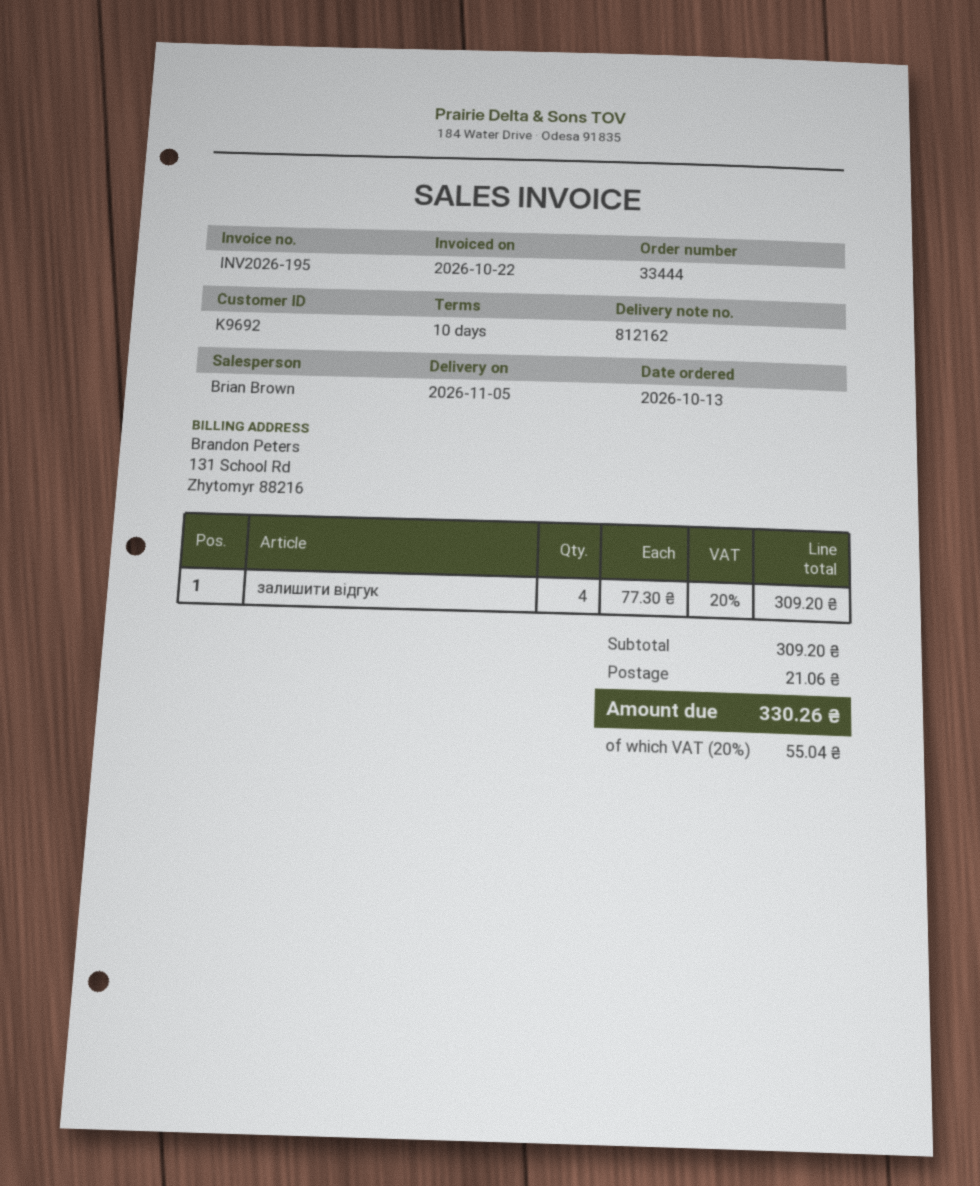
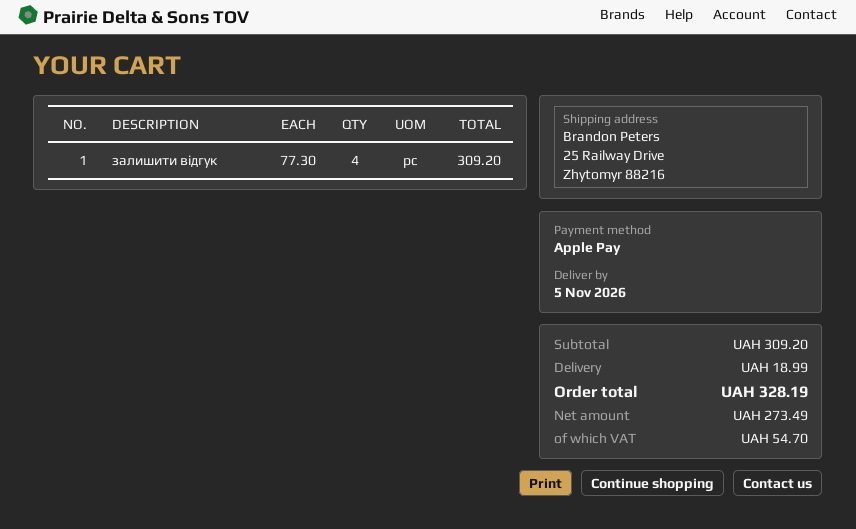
shipping: 21.06 -> 18.99
tax: 55.04 -> 54.70
total: 330.26 -> 328.19

